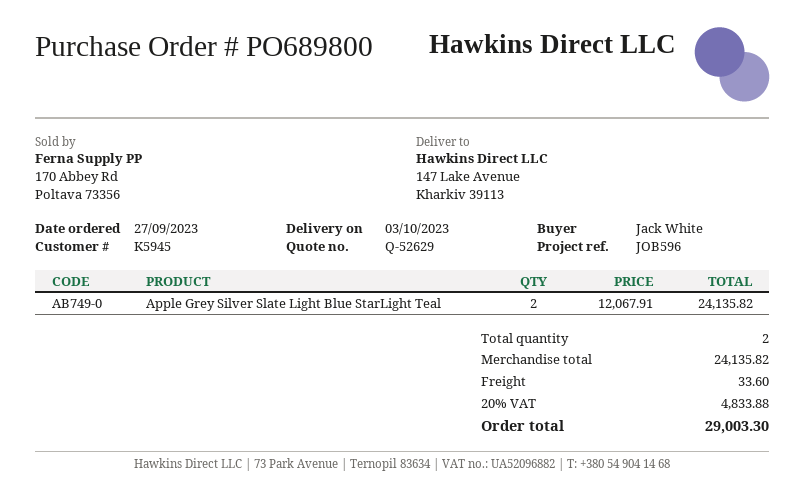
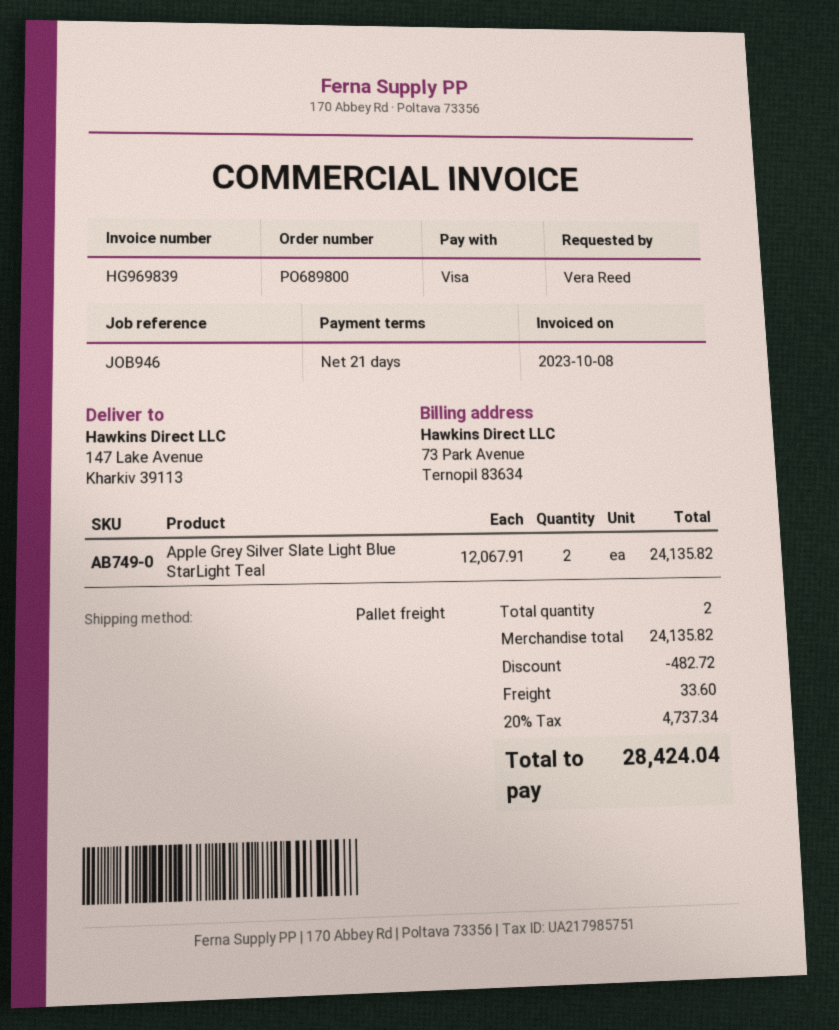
reference: JOB596 -> JOB946
ordered by: Jack White -> Vera Reed
discount: none -> 482.72
tax: 20% = 4833.88 -> 20% = 4737.34
total: 29003.30 -> 28424.04

